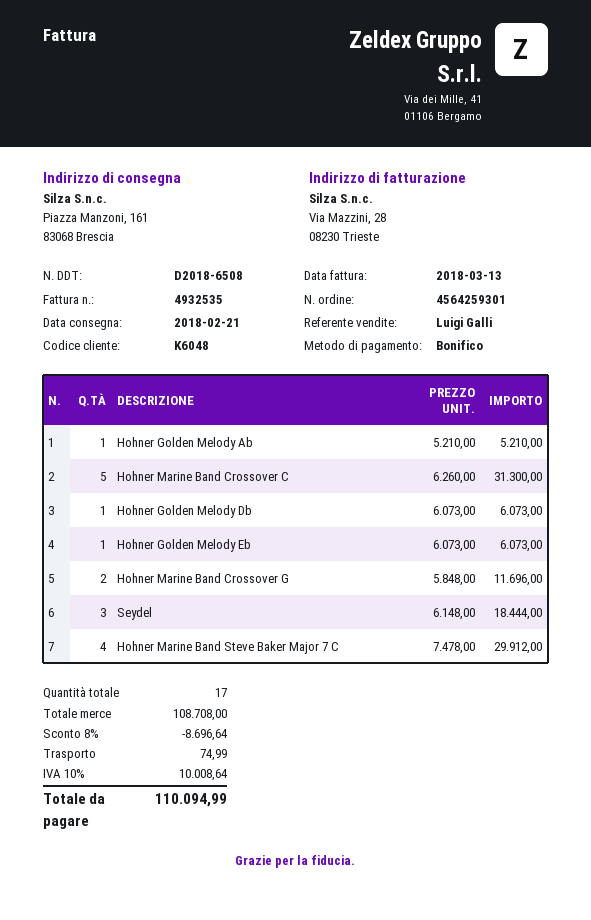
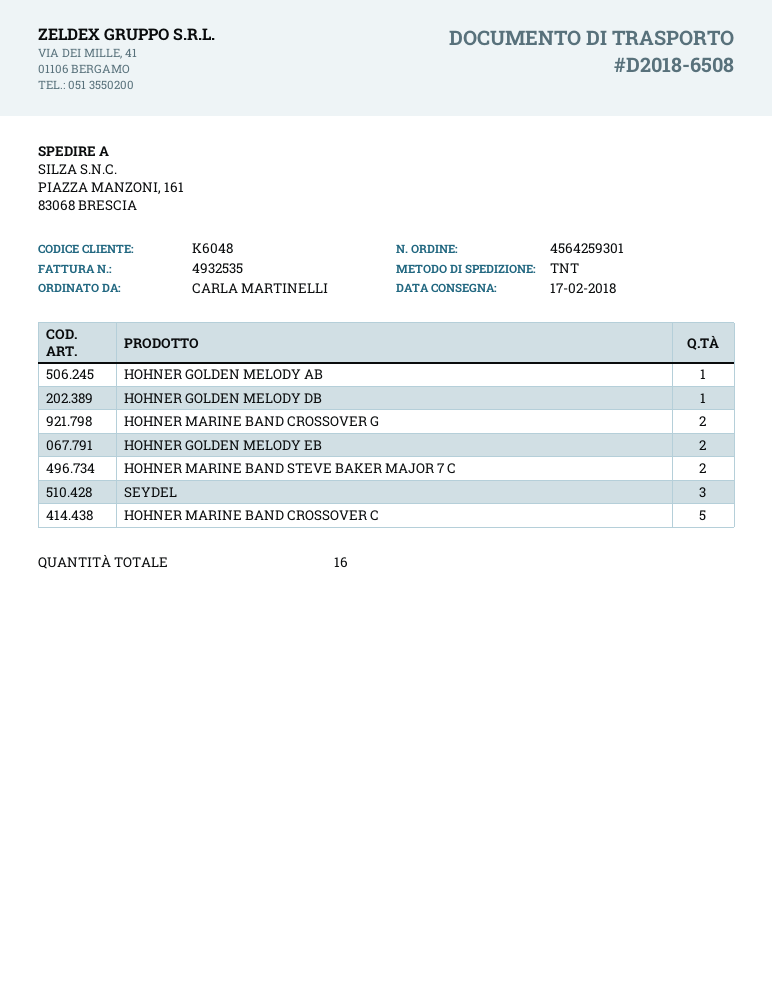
delivery date: 2018-02-21 -> 2018-02-17
Hohner Golden Melody Eb: 1 -> 2
Hohner Marine Band Steve Baker Major 7 C: 4 -> 2
total quantity: 17 -> 16

